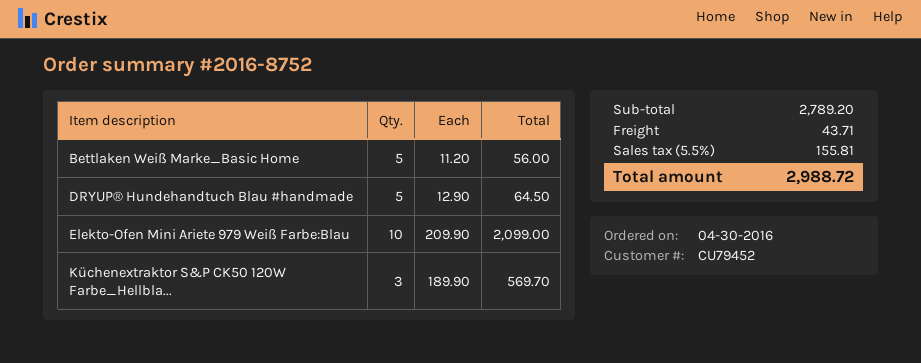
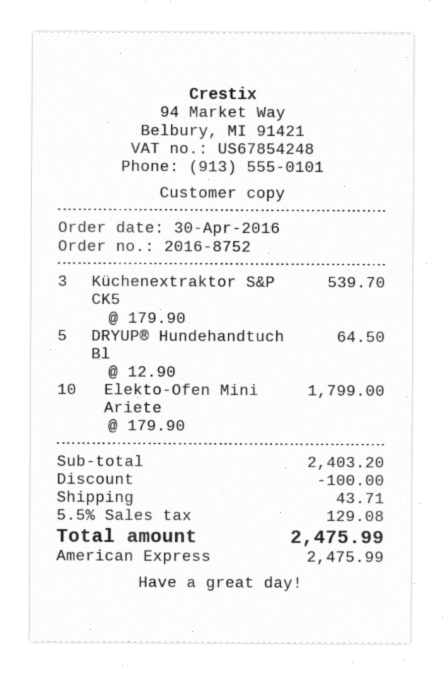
Bettlaken Weiß Marke_Basic Home: 5 x 11.20 = 56.00 -> none
Elekto-Ofen Mini Ariete 979 Weiß Farbe:Blau: 10 x 209.90 = 2099.00 -> 10 x 179.90 = 1799.00
Küchenextraktor S&P CK50 120W Farbe_Hellbla...: 3 x 189.90 = 569.70 -> 3 x 179.90 = 539.70
subtotal: 2789.20 -> 2403.20
discount: none -> 100.00
tax: 5.5% = 155.81 -> 5.5% = 129.08
total: 2988.72 -> 2475.99

